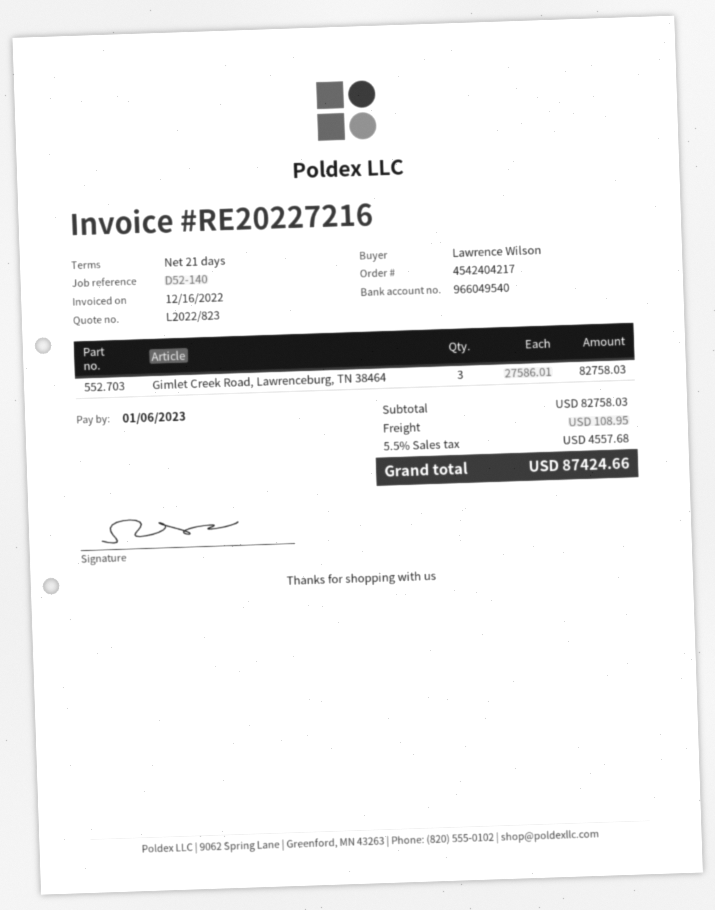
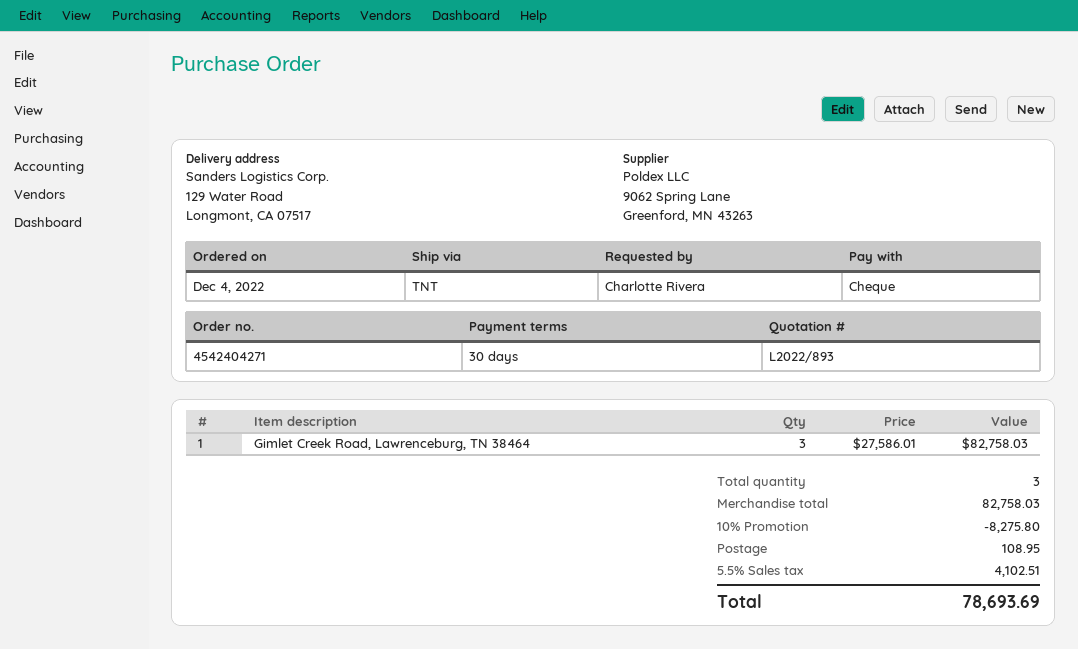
quote number: L2022/823 -> L2022/893
order number: 4542404217 -> 4542404271
payment terms: 21 days -> 30 days
ordered by: Lawrence Wilson -> Charlotte Rivera
discount: none -> 10% = 8275.80
tax: 5.5% = 4557.68 -> 5.5% = 4102.51
total: 87424.66 -> 78693.69

